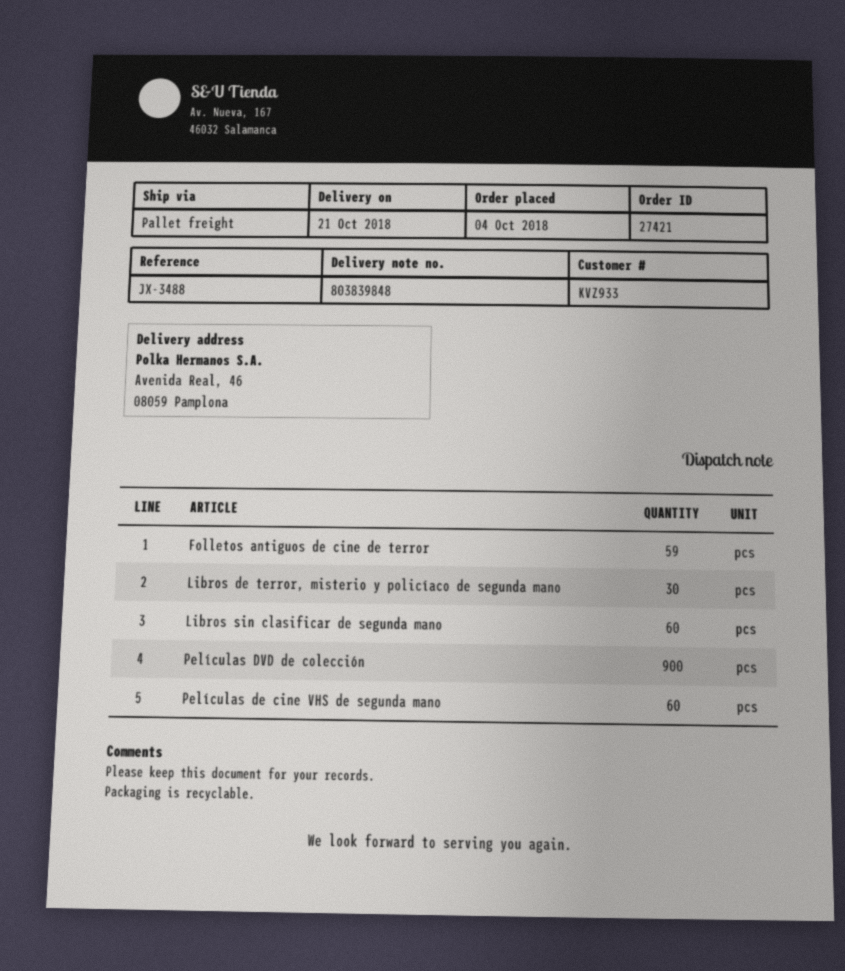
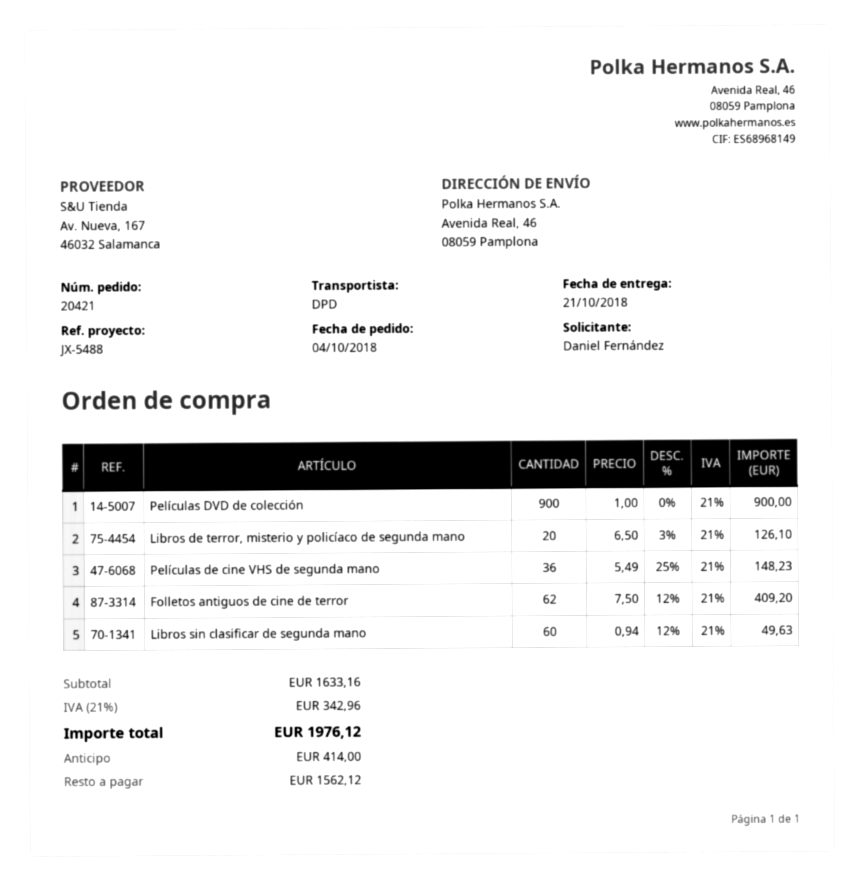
order number: 27421 -> 20421
reference: JX-3488 -> JX-5488
shipping method: pallet freight -> DPD
Folletos antiguos de cine de terror: 59 -> 62
Libros de terror, misterio y policíaco de segunda mano: 30 -> 20
Películas de cine VHS de segunda mano: 60 -> 36

